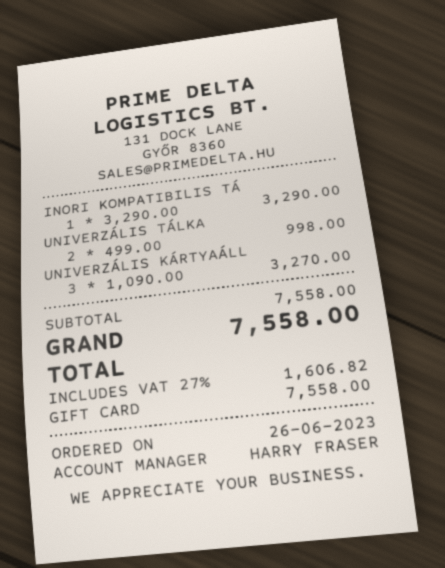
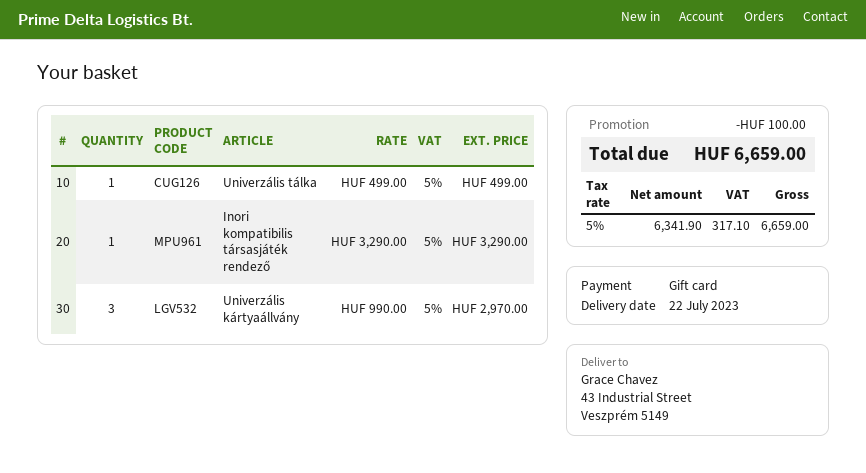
UNIVERZÁLIS TÁLKA: 2 x 499.00 = 998.00 -> 1 x 499.00 = 499.00
UNIVERZÁLIS KÁRTYAÁLL: 3 x 1090.00 = 3270.00 -> 3 x 990.00 = 2970.00
discount: none -> 100.00
tax: 27% = 1606.82 -> 5% = 317.10
total: 7558.00 -> 6659.00

